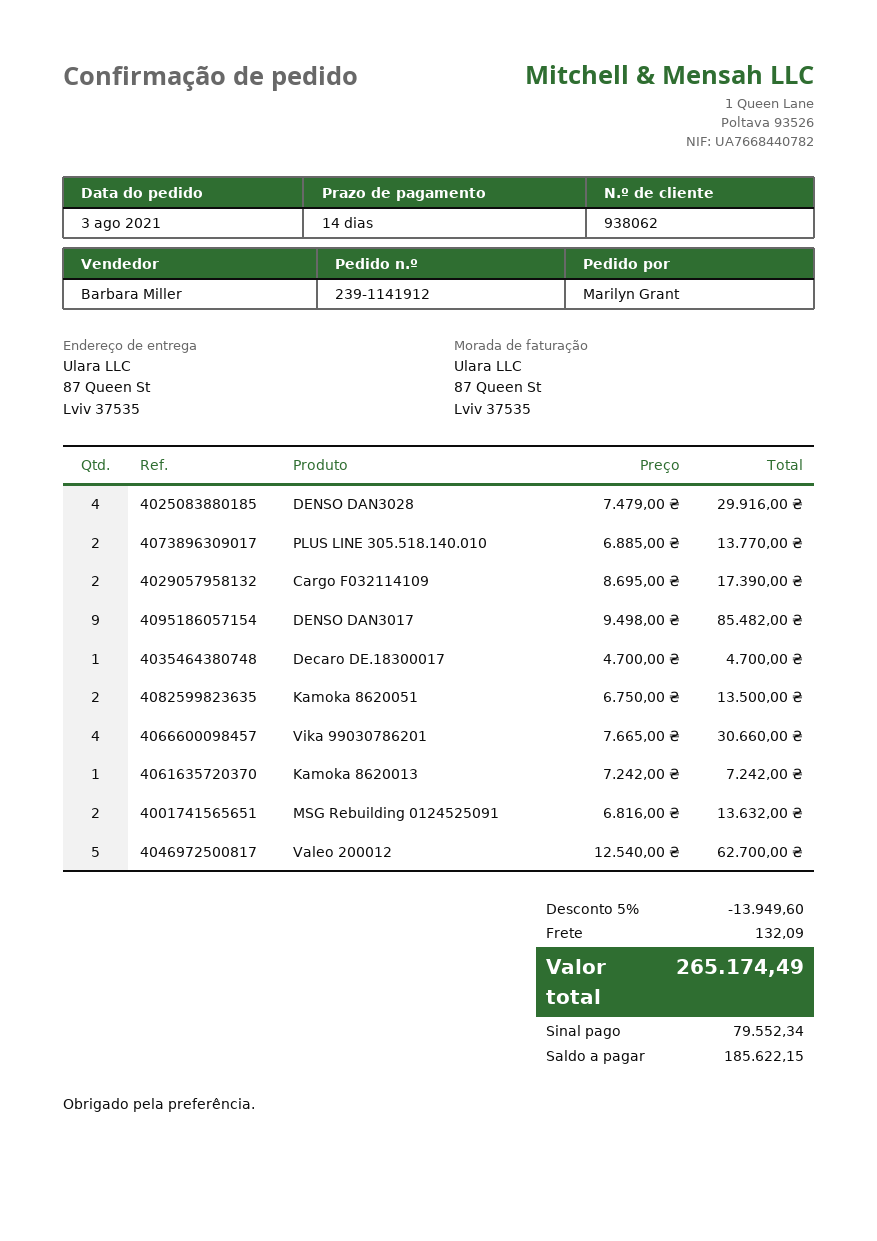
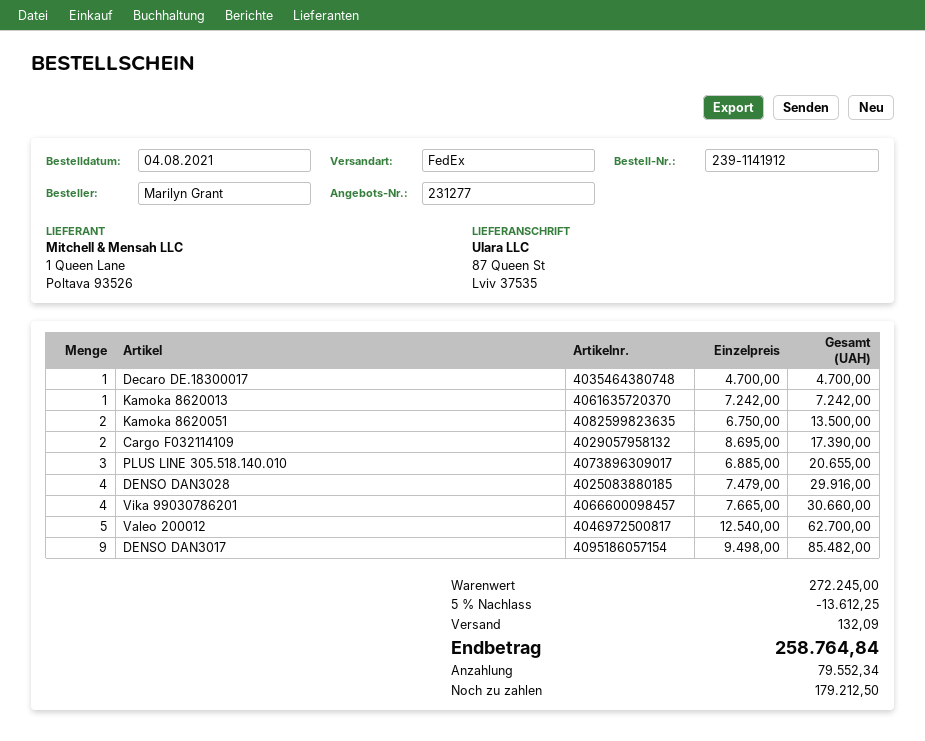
order date: 2021-08-03 -> 2021-08-04
PLUS LINE 305.518.140.010: 2 x 6885.00 = 13770.00 -> 3 x 6885.00 = 20655.00
MSG Rebuilding 0124525091: 2 x 6816.00 = 13632.00 -> none
discount: 5% = 13949.60 -> 5% = 13612.25
total: 265174.49 -> 258764.84
balance: 185622.15 -> 179212.50

